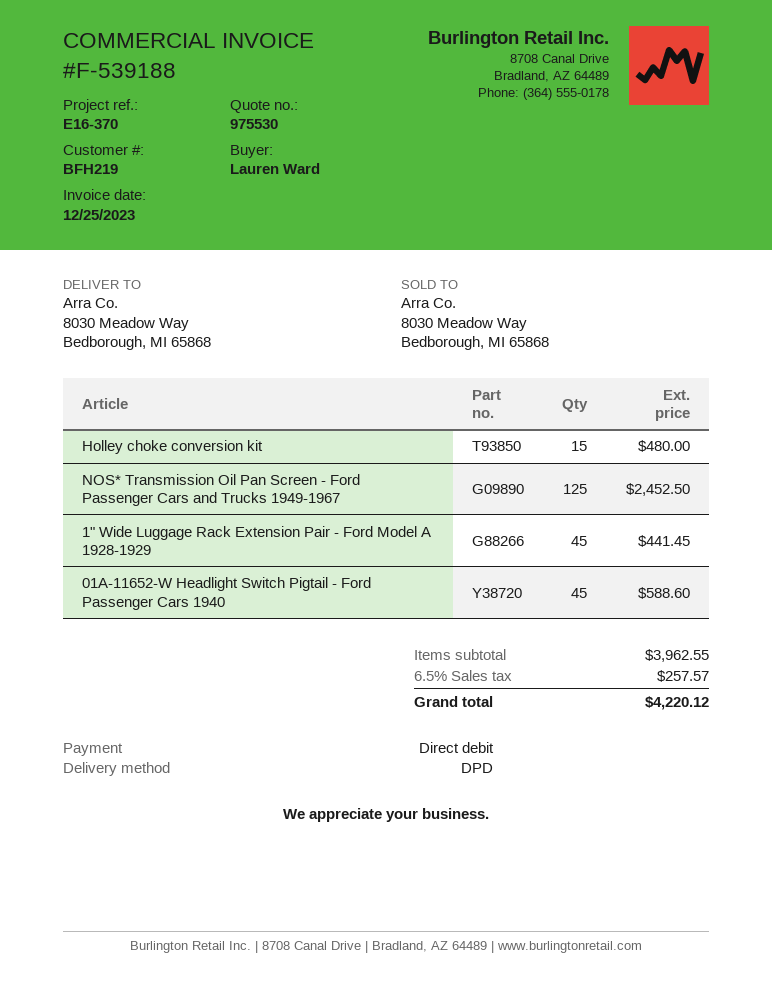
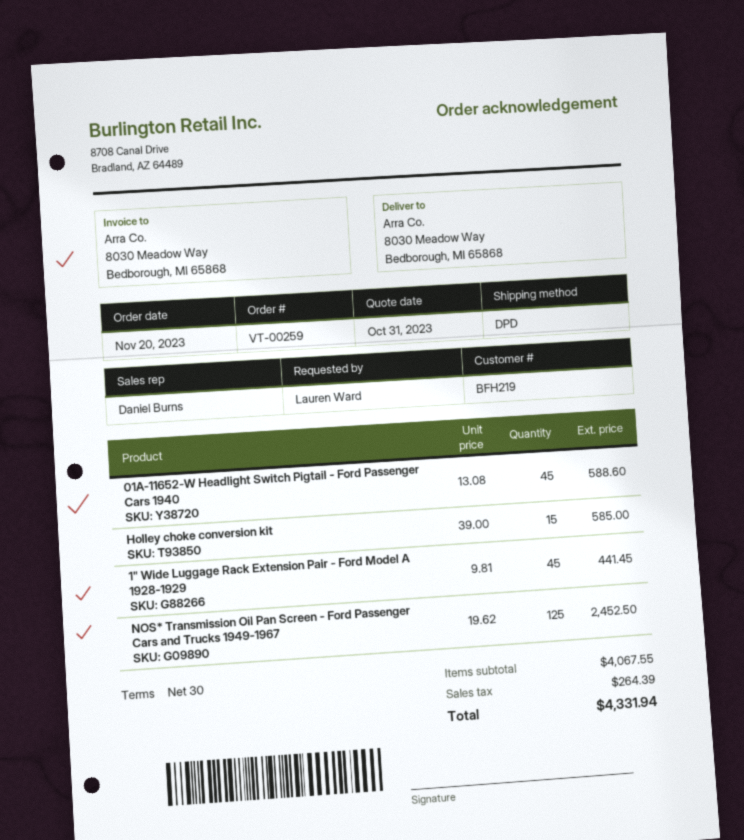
Holley choke conversion kit: 15 for 480.00 -> 15 for 585.00
subtotal: 3962.55 -> 4067.55
tax: 257.57 -> 264.39
total: 4220.12 -> 4331.94

